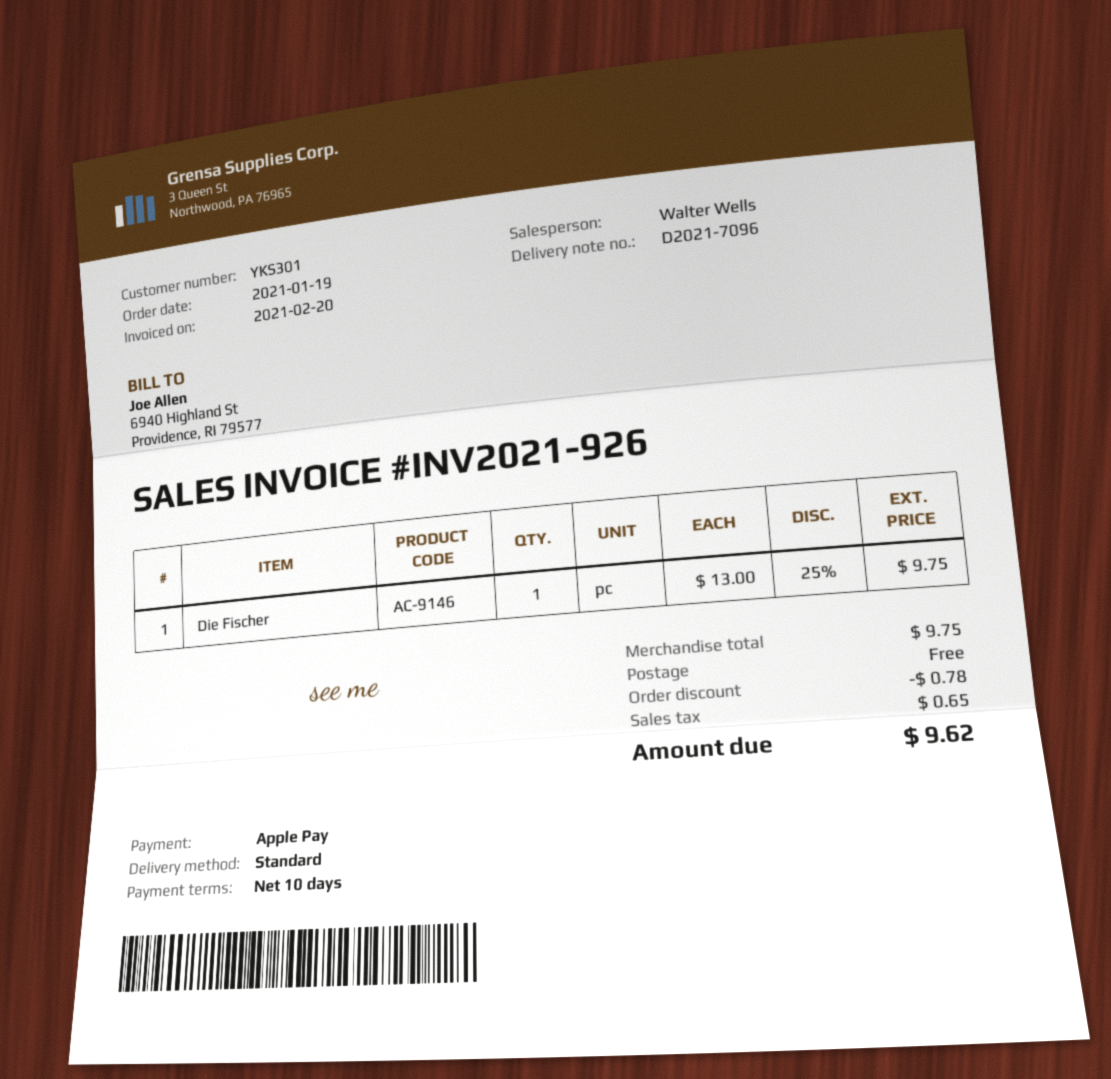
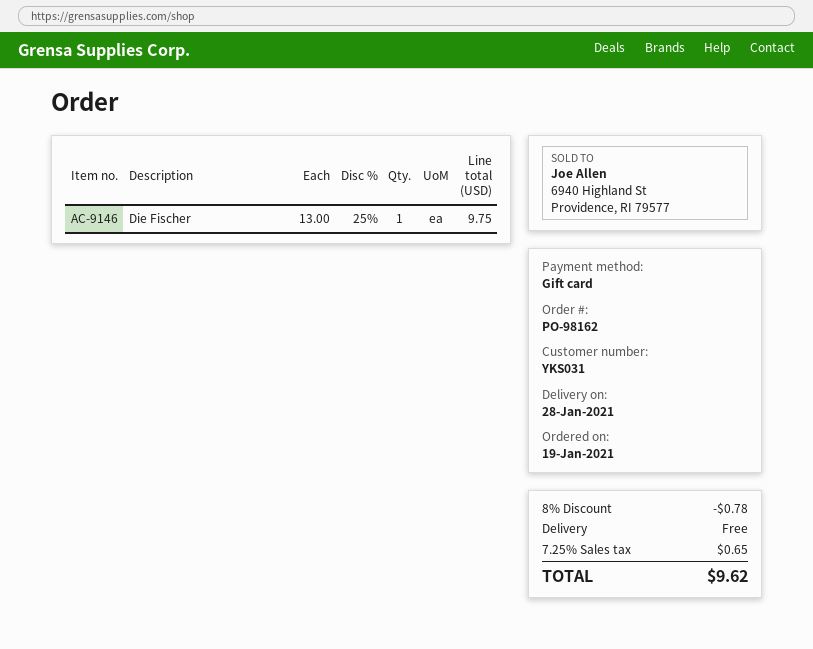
customer number: YKS301 -> YKS031
payment method: Apple Pay -> gift card

